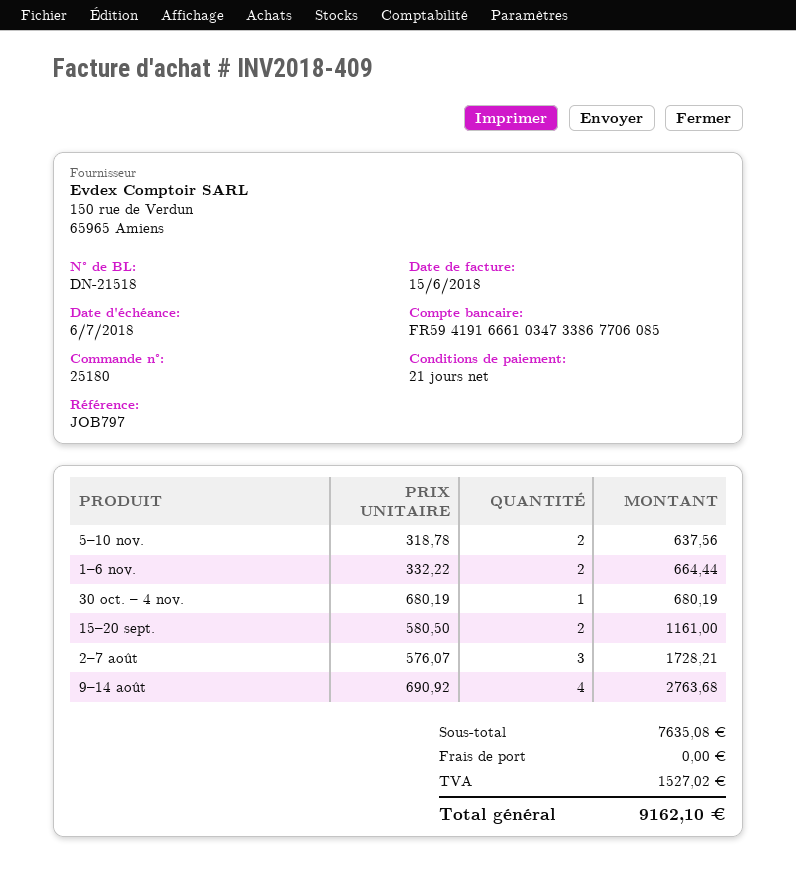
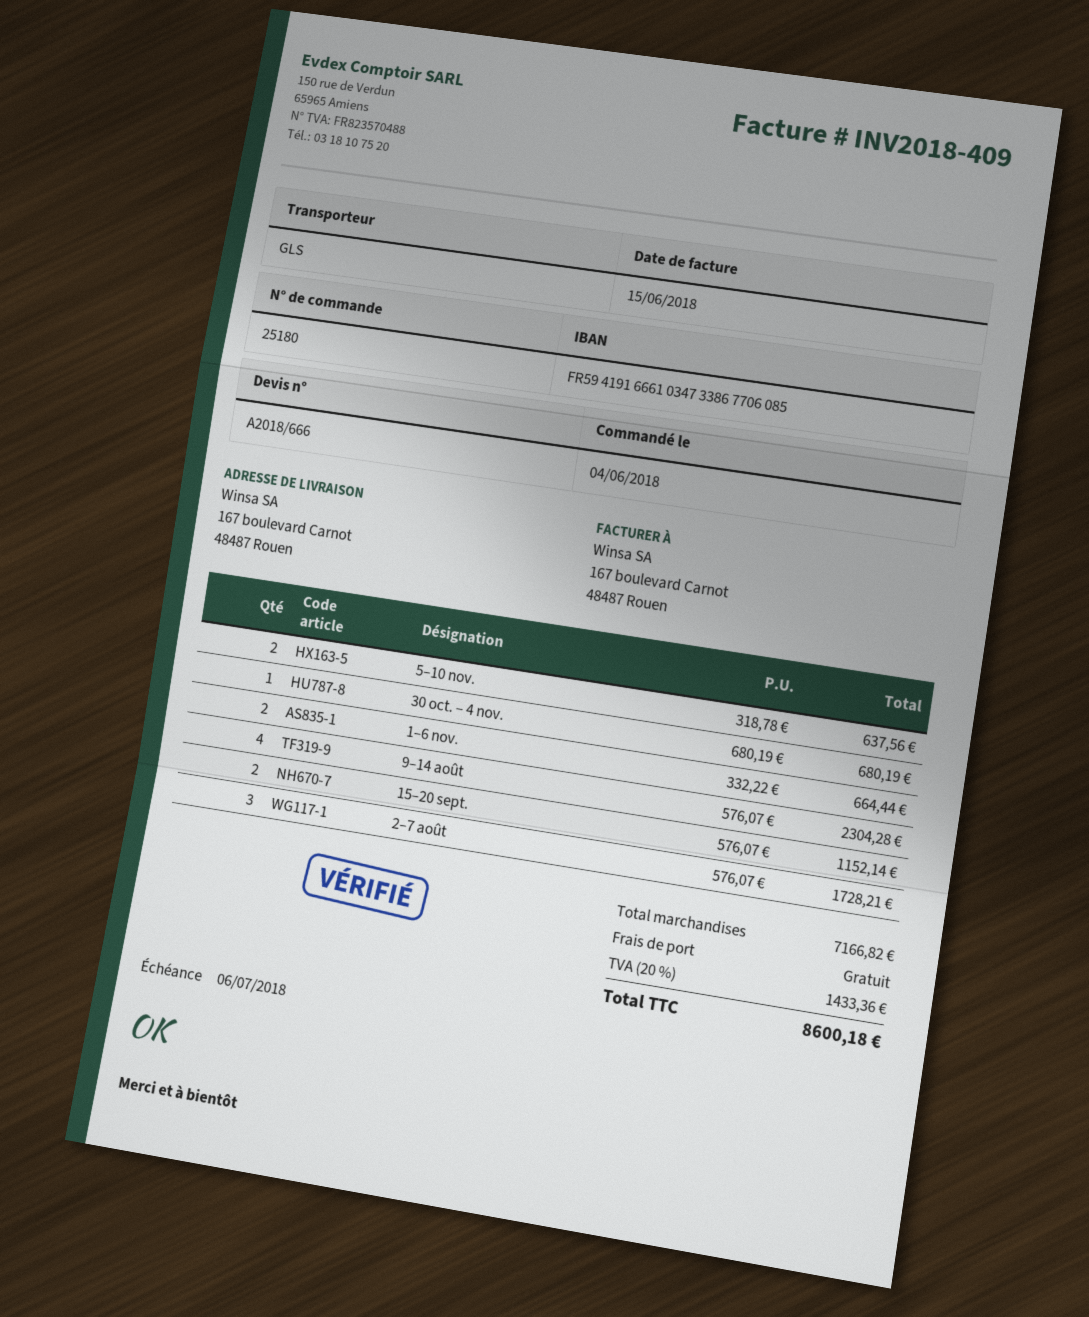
15–20 sept.: 2 x 580.50 = 1161.00 -> 2 x 576.07 = 1152.14
9–14 août: 4 x 690.92 = 2763.68 -> 4 x 576.07 = 2304.28
subtotal: 7635.08 -> 7166.82
tax: 1527.02 -> 1433.36
total: 9162.10 -> 8600.18

